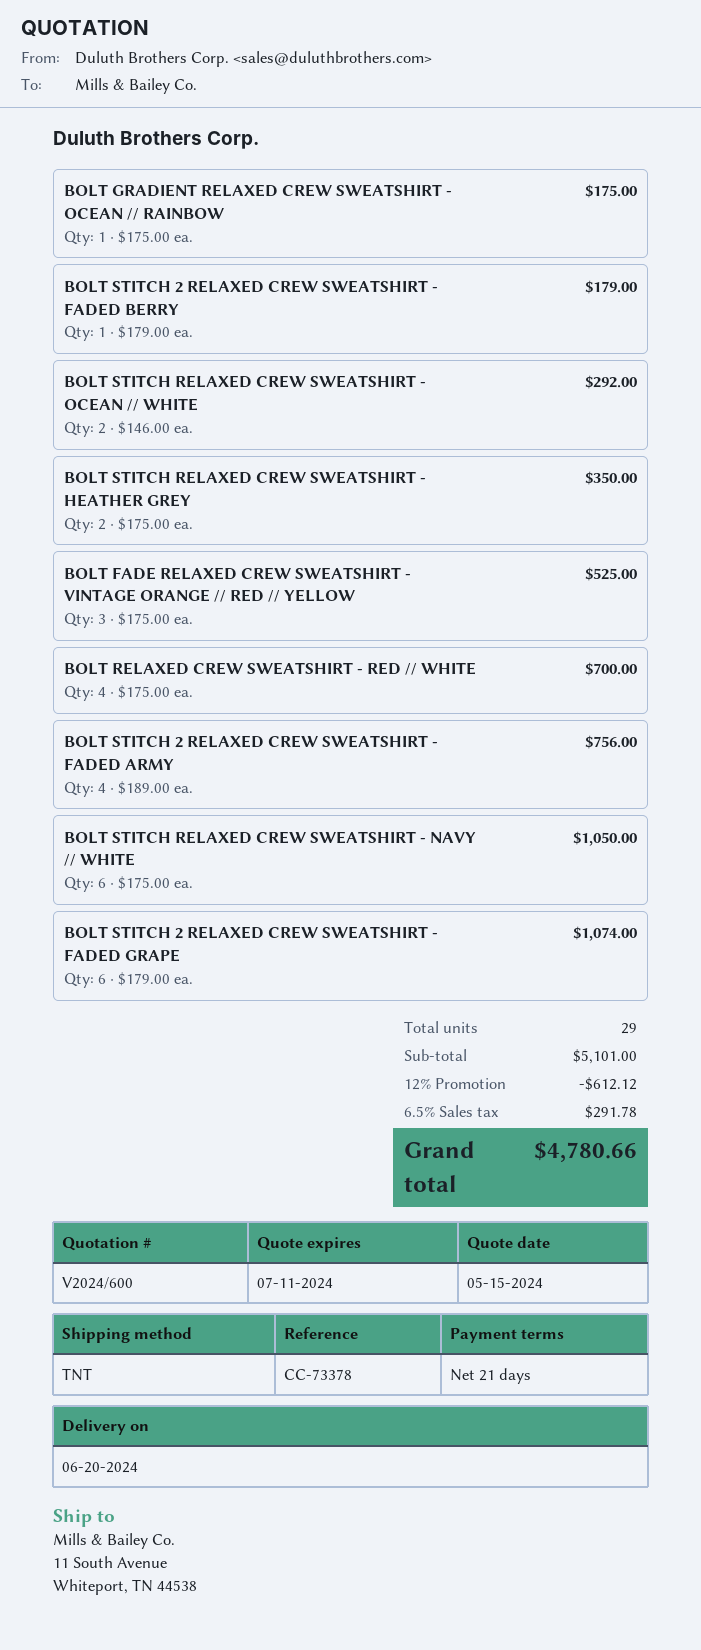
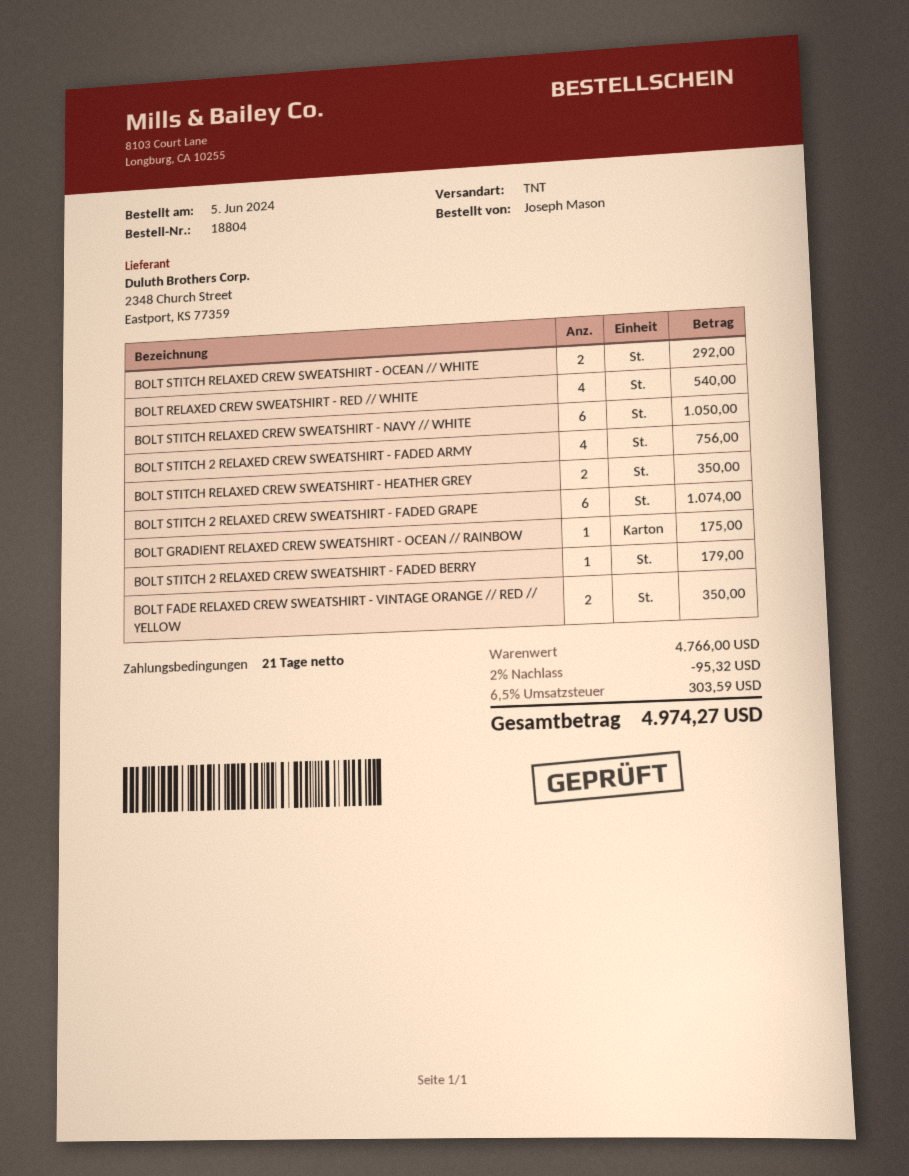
BOLT FADE RELAXED CREW SWEATSHIRT - VINTAGE ORANGE // RED // YELLOW: 3 for 525.00 -> 2 for 350.00
BOLT RELAXED CREW SWEATSHIRT - RED // WHITE: 4 for 700.00 -> 4 for 540.00
subtotal: 5101.00 -> 4766.00
discount: 12% = 612.12 -> 2% = 95.32
tax: 6.5% = 291.78 -> 6.5% = 303.59
total: 4780.66 -> 4974.27

